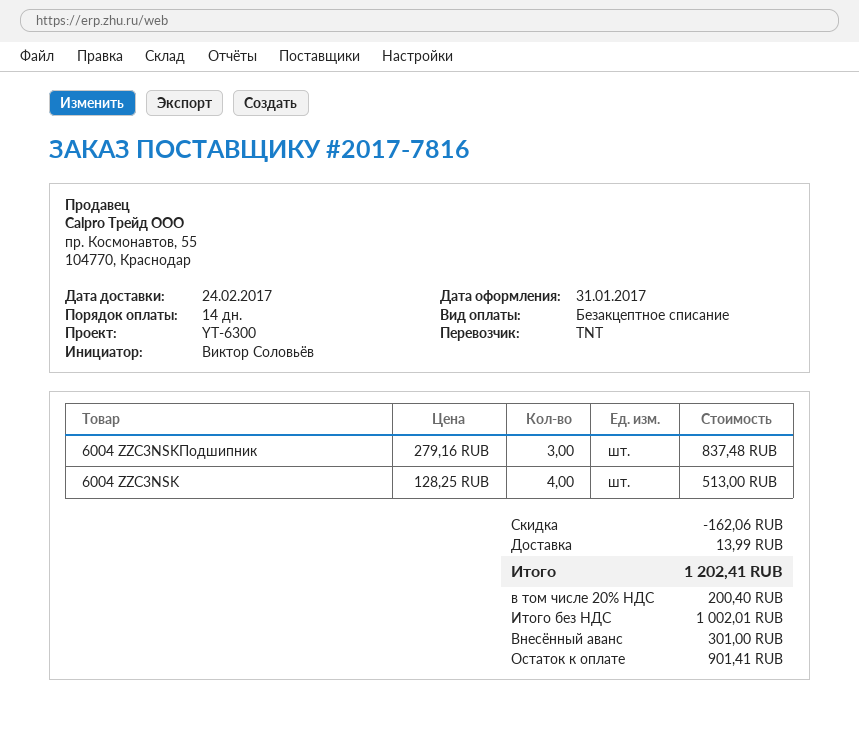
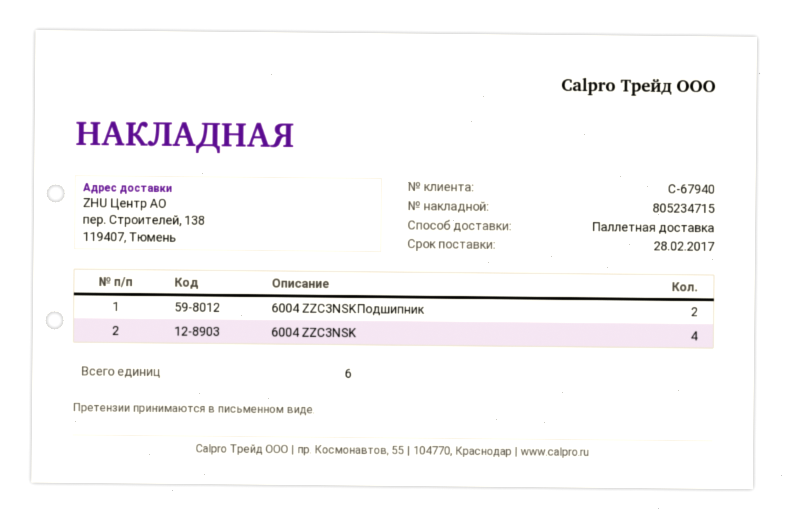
delivery date: 2017-02-24 -> 2017-02-28
shipping method: TNT -> pallet freight
6004 ZZC3NSKПодшипник: 3 -> 2

